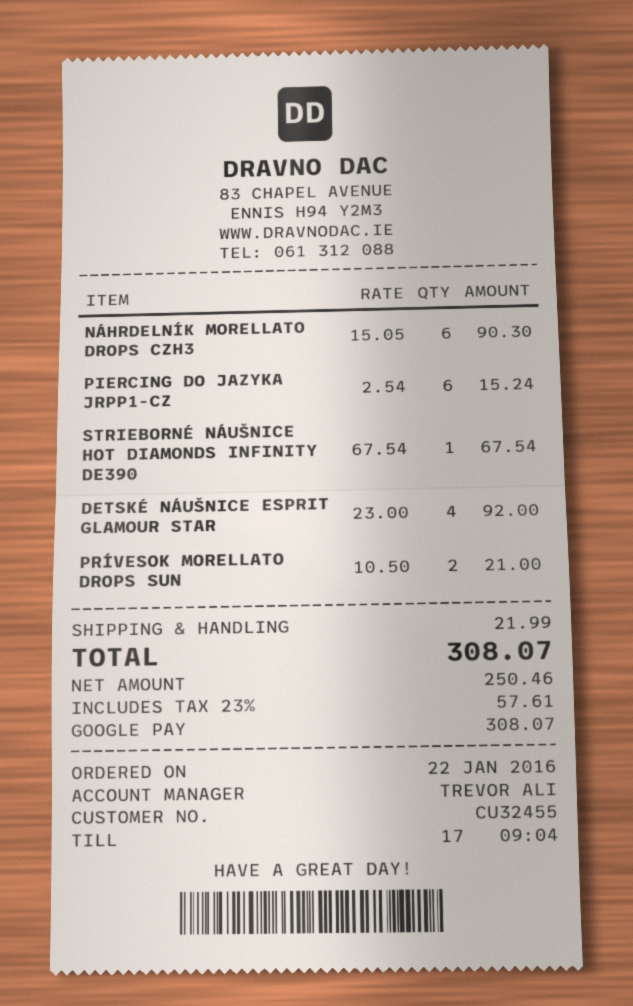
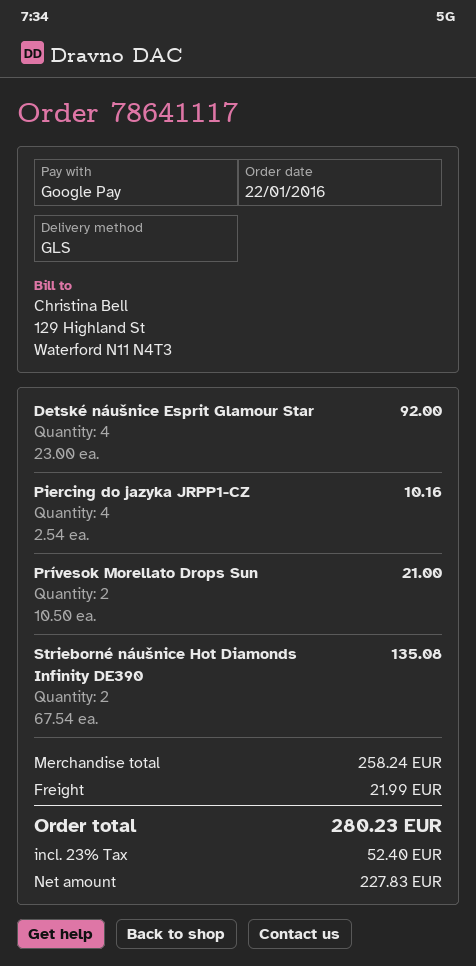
NÁHRDELNÍK MORELLATO DROPS CZH3: 6 x 15.05 = 90.30 -> none
PIERCING DO JAZYKA JRPP1-CZ: 6 x 2.54 = 15.24 -> 4 x 2.54 = 10.16
STRIEBORNÉ NÁUŠNICE HOT DIAMONDS INFINITY DE390: 1 x 67.54 = 67.54 -> 2 x 67.54 = 135.08
net: 250.46 -> 227.83
tax: 23% = 57.61 -> 23% = 52.40
total: 308.07 -> 280.23

